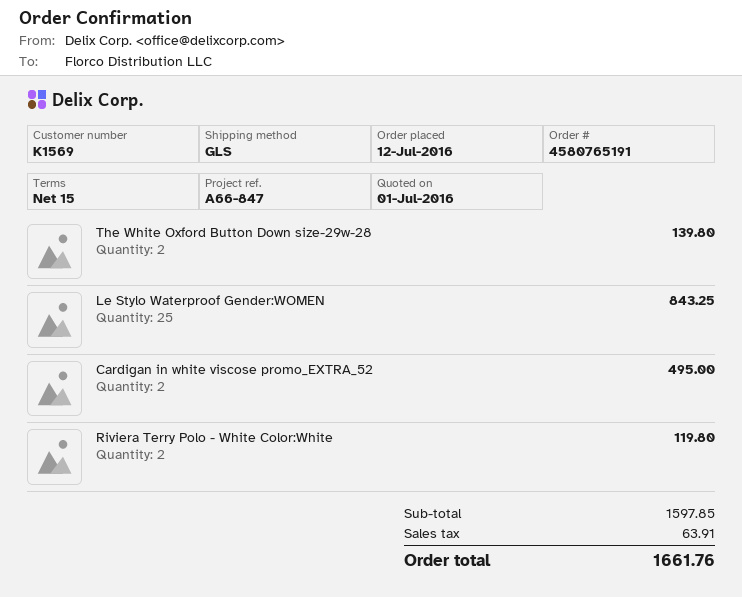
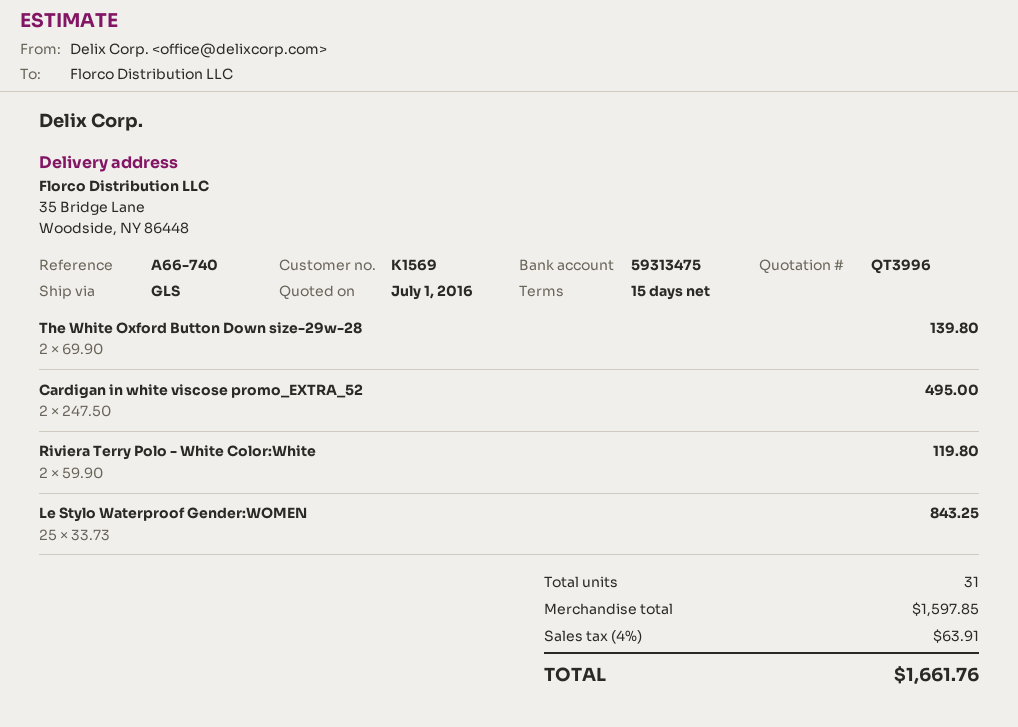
reference: A66-847 -> A66-740

